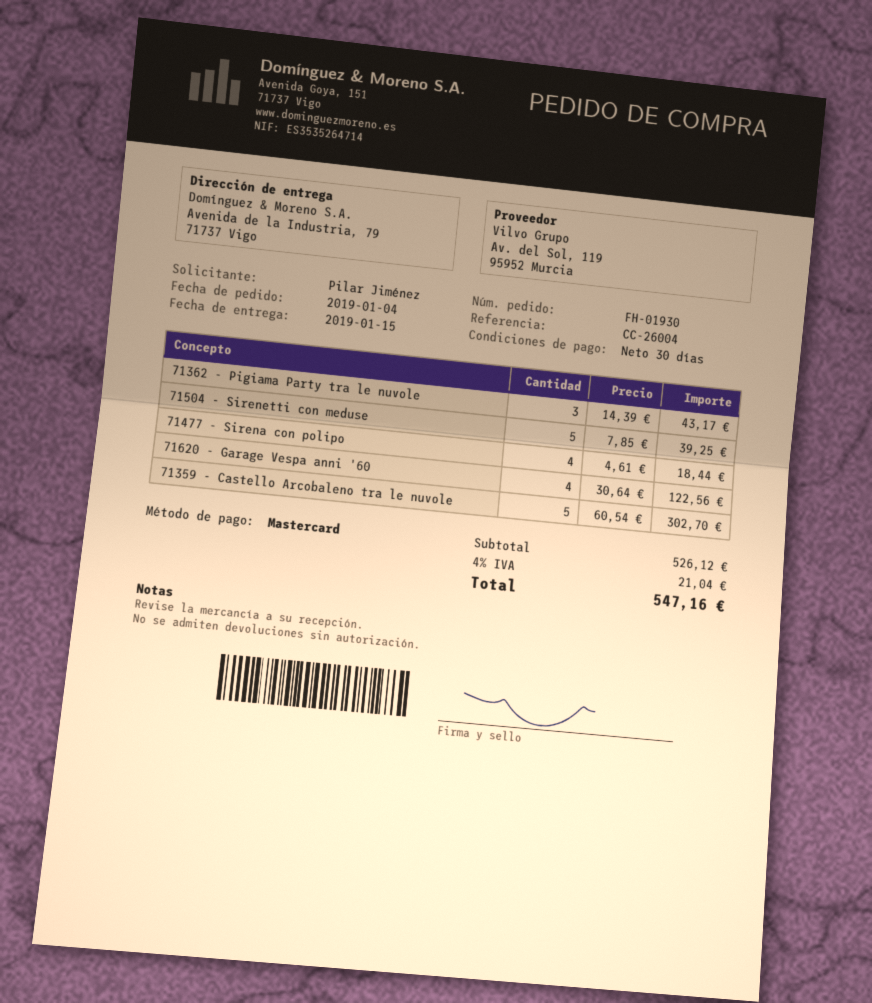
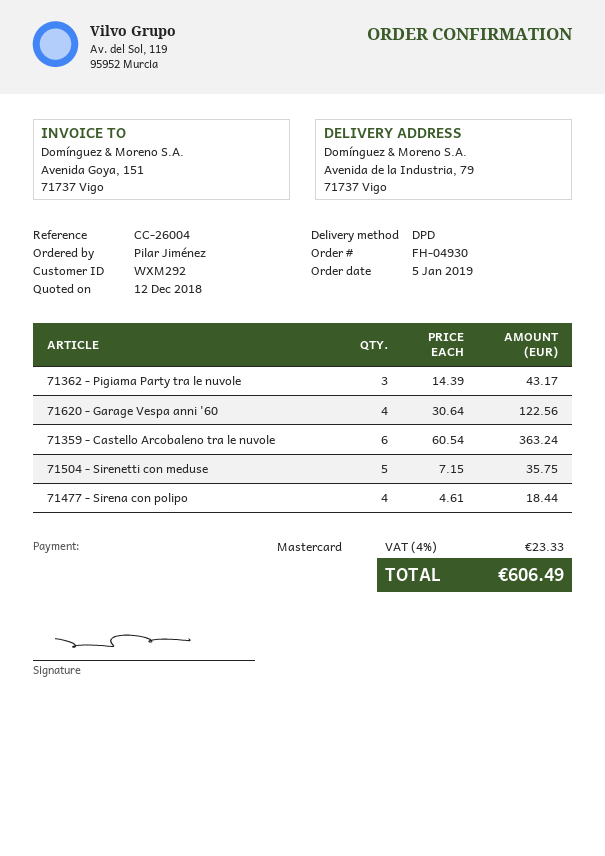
order number: FH-01930 -> FH-04930
order date: 2019-01-04 -> 2019-01-05
71504 - Sirenetti con meduse: 5 x 7.85 = 39.25 -> 5 x 7.15 = 35.75
71359 - Castello Arcobaleno tra le nuvole: 5 x 60.54 = 302.70 -> 6 x 60.54 = 363.24
tax: 4% = 21.04 -> 4% = 23.33
total: 547.16 -> 606.49

